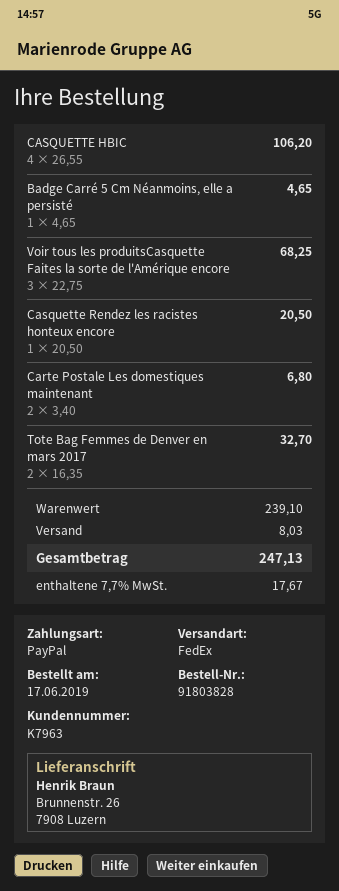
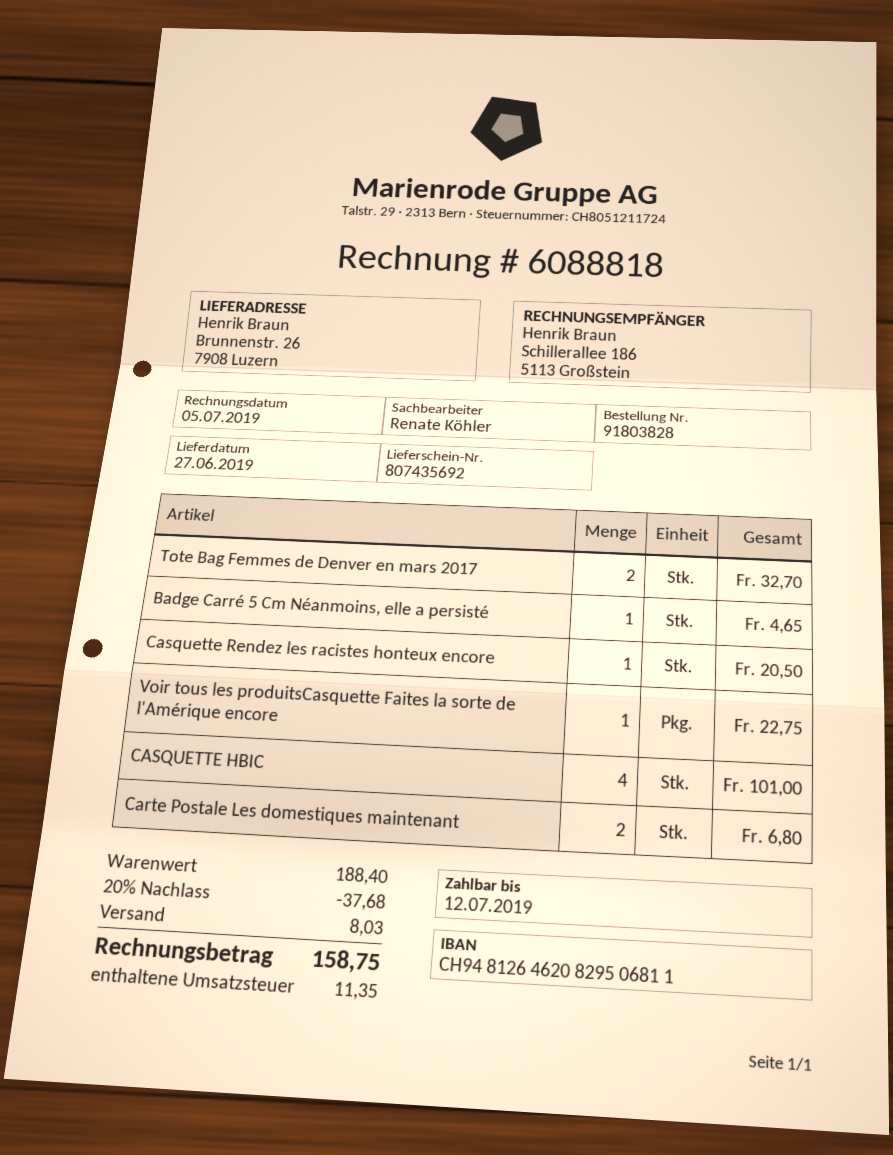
CASQUETTE HBIC: 4 for 106.20 -> 4 for 101.00
Voir tous les produitsCasquette Faites la sorte de l'Amérique encore: 3 for 68.25 -> 1 for 22.75
subtotal: 239.10 -> 188.40
discount: none -> 20% = 37.68
tax: 17.67 -> 11.35
total: 247.13 -> 158.75

